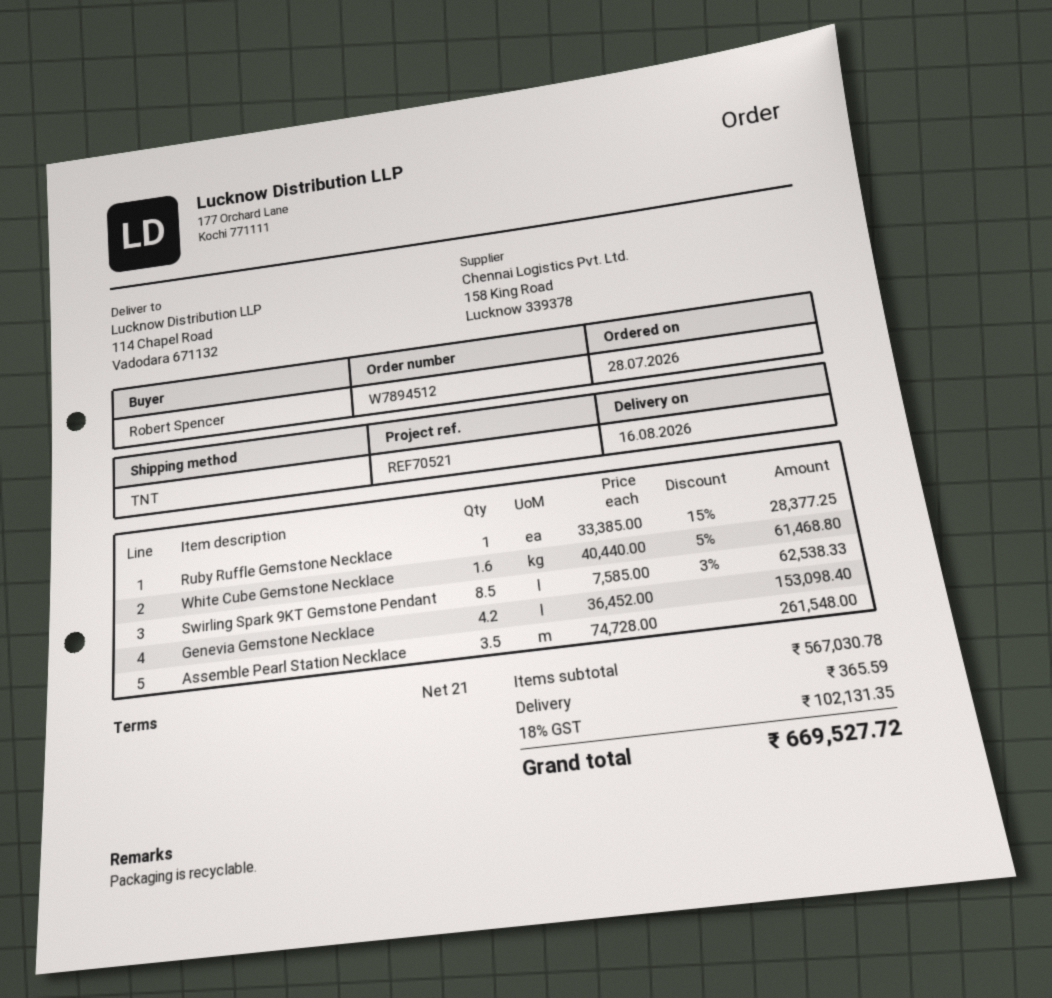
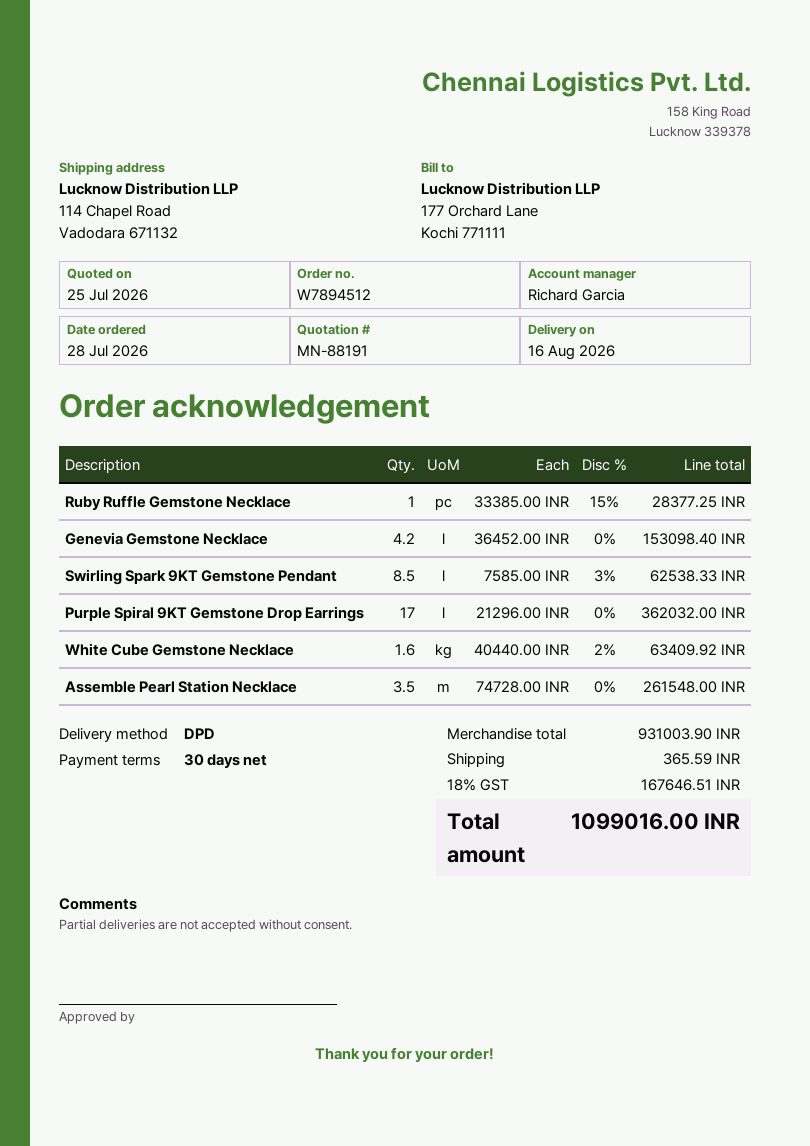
payment terms: 21 days -> 30 days
shipping method: TNT -> DPD
White Cube Gemstone Necklace: 1.6 x 40440.00 - 5% = 61468.80 -> 1.6 x 40440.00 - 2% = 63409.92
Purple Spiral 9KT Gemstone Drop Earrings: none -> 17 x 21296.00 = 362032.00
subtotal: 567030.78 -> 931003.90
tax: 18% = 102131.35 -> 18% = 167646.51
total: 669527.72 -> 1099016.00

